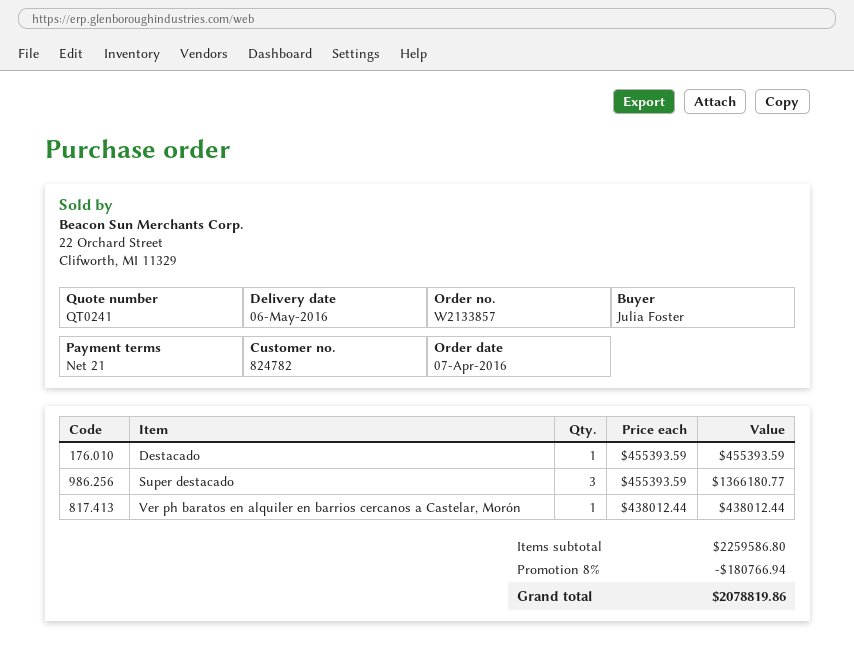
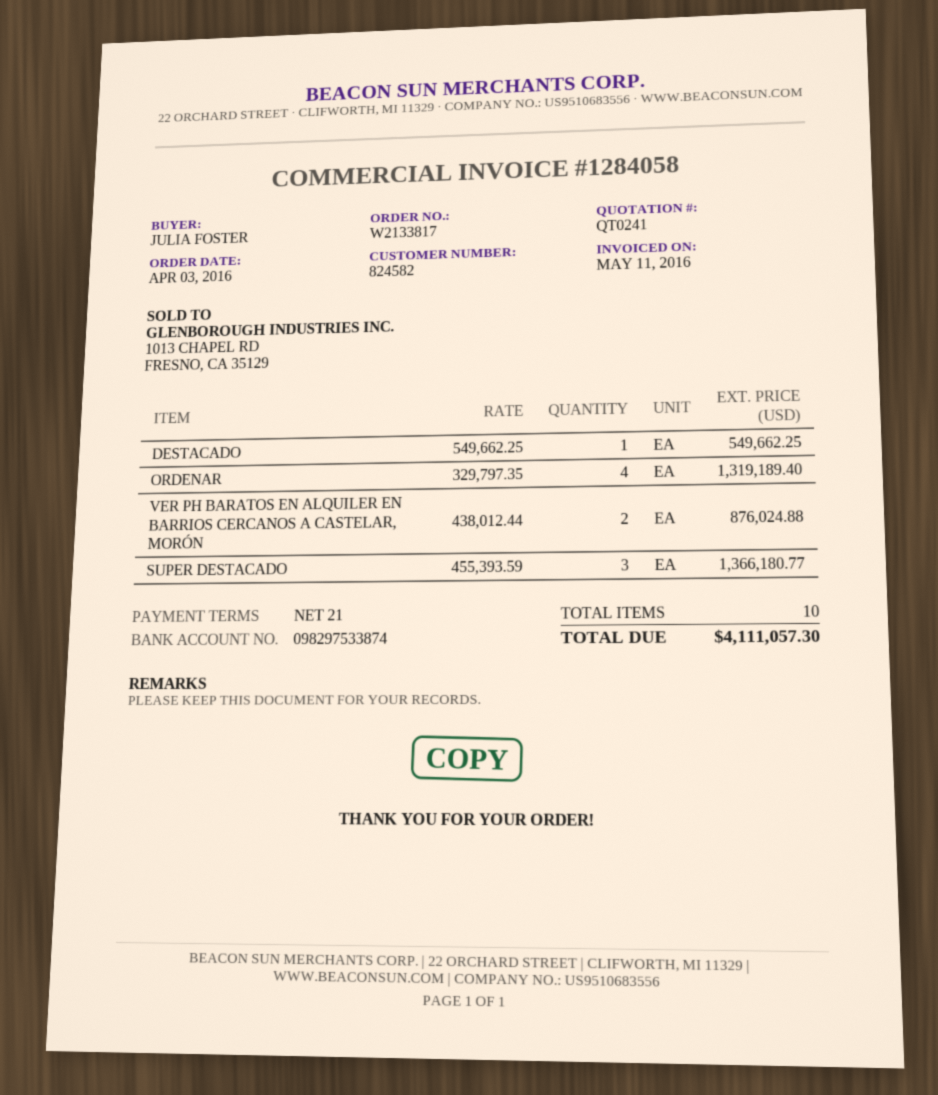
order number: W2133857 -> W2133817
order date: 2016-04-07 -> 2016-04-03
customer number: 824782 -> 824582
Destacado: 1 x 455393.59 = 455393.59 -> 1 x 549662.25 = 549662.25
Ver ph baratos en alquiler en barrios cercanos a Castelar, Morón: 1 x 438012.44 = 438012.44 -> 2 x 438012.44 = 876024.88
ORDENAR: none -> 4 x 329797.35 = 1319189.40
discount: 8% = 180766.94 -> none
total: 2078819.86 -> 4111057.30

